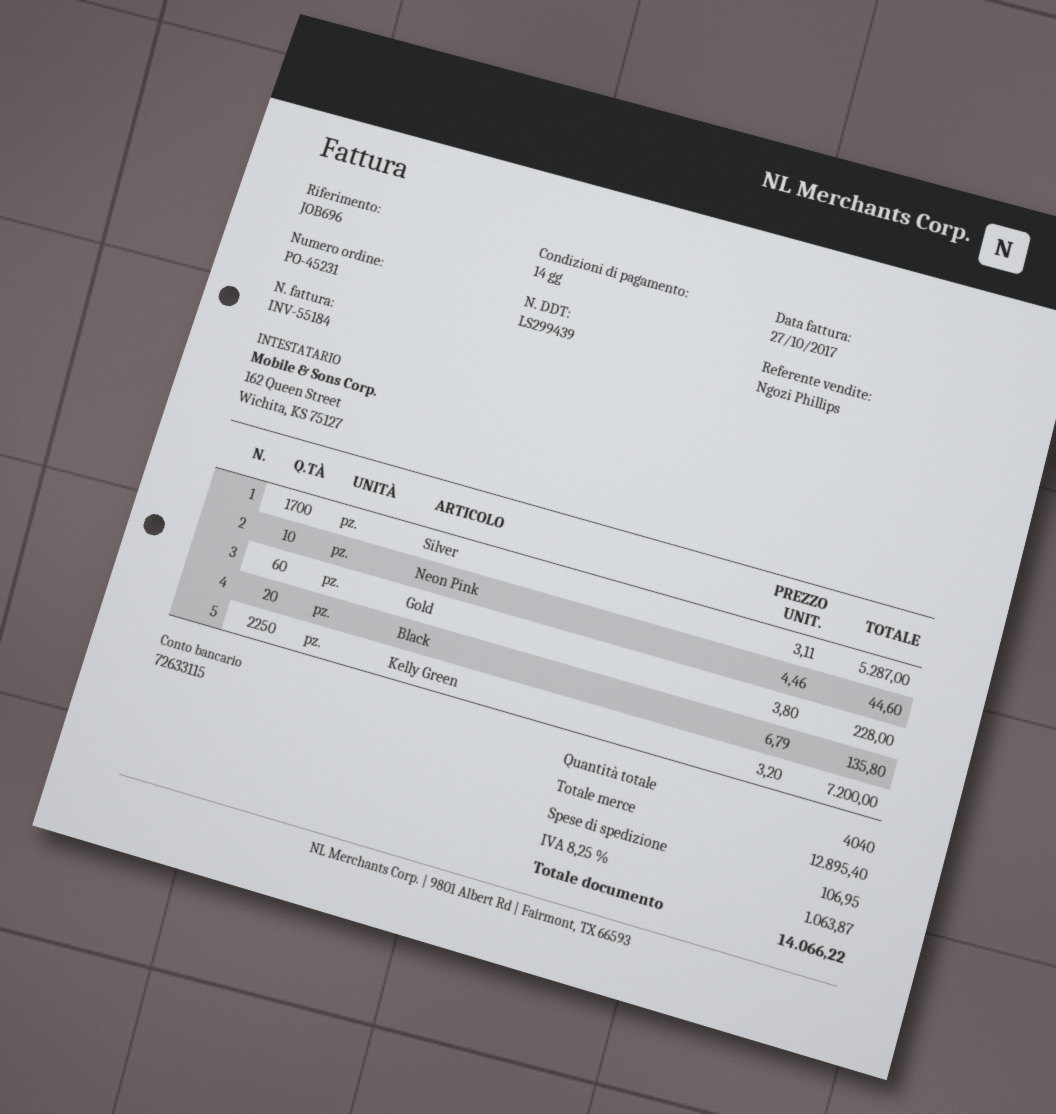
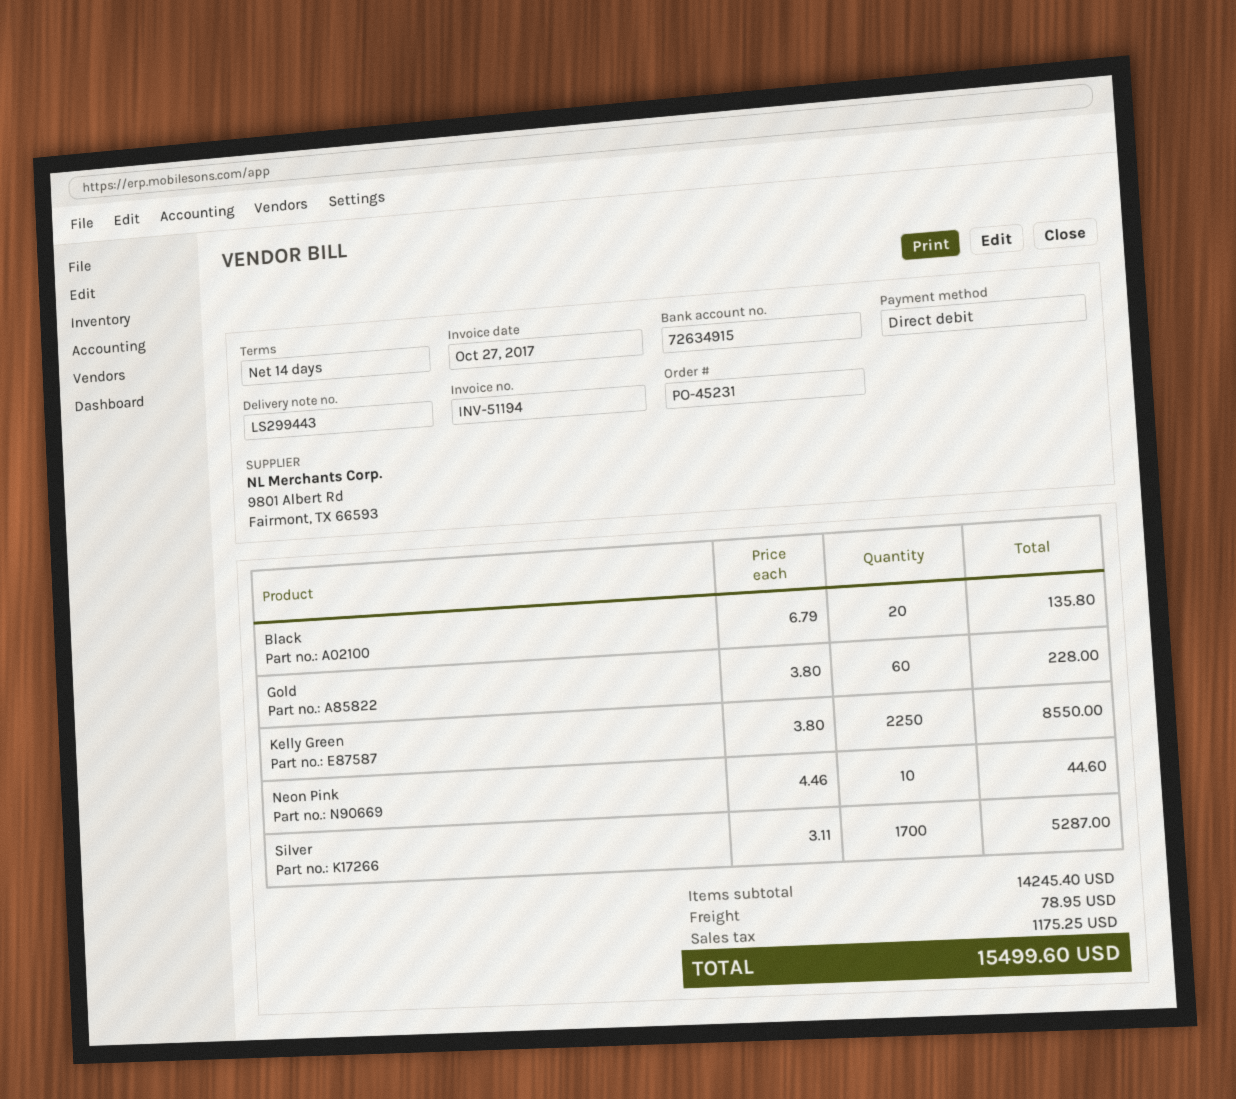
delivery note number: LS299439 -> LS299443
invoice number: INV-55184 -> INV-51194
bank account: 72633115 -> 72634915
Kelly Green: 2250 x 3.20 = 7200.00 -> 2250 x 3.80 = 8550.00
subtotal: 12895.40 -> 14245.40
shipping: 106.95 -> 78.95
tax: 1063.87 -> 1175.25
total: 14066.22 -> 15499.60

